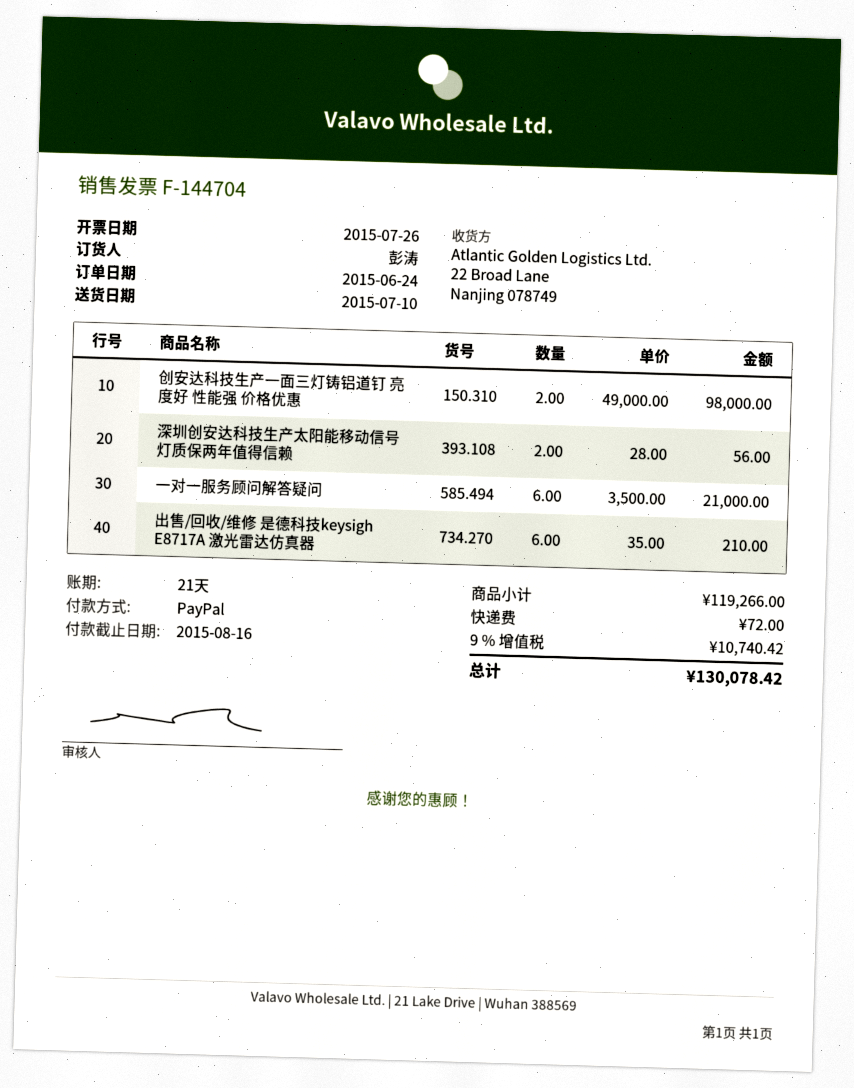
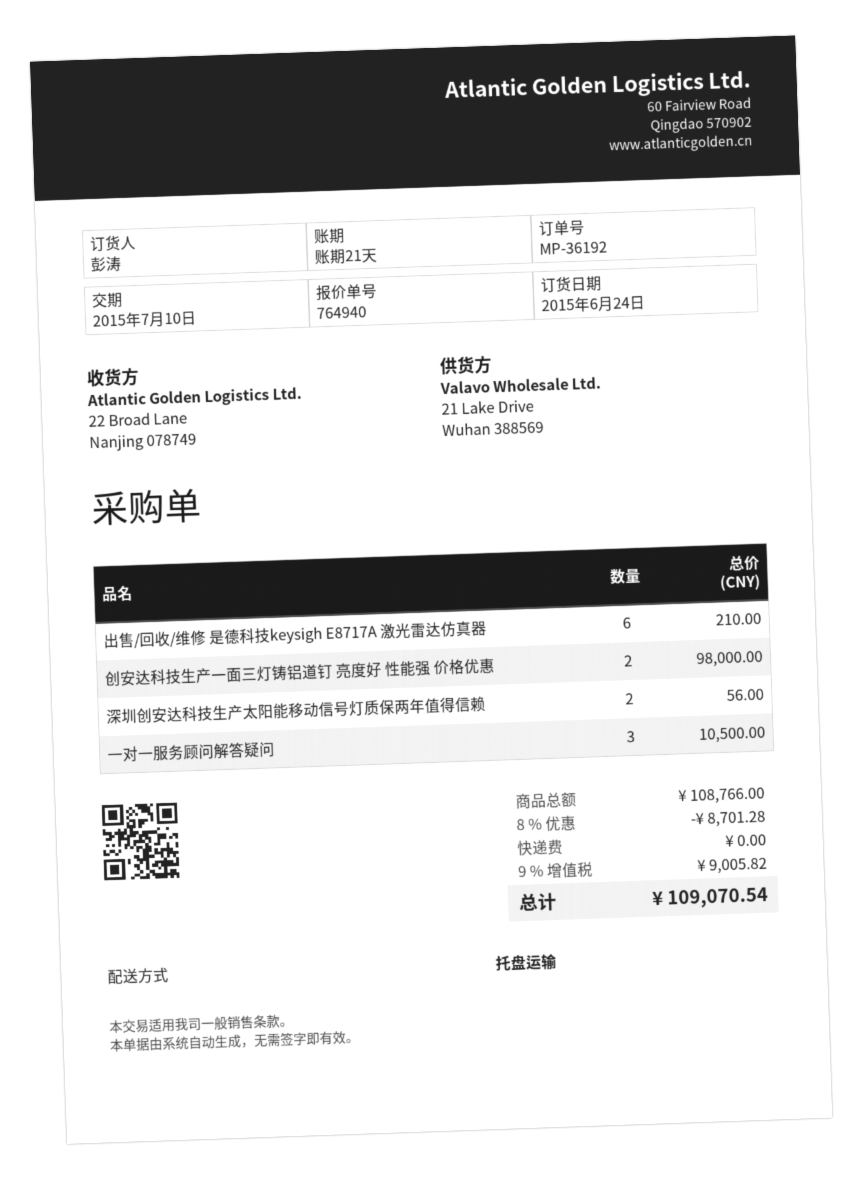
一对一服务顾问解答疑问: 6 for 21000.00 -> 3 for 10500.00
subtotal: 119266.00 -> 108766.00
discount: none -> 8% = 8701.28
shipping: 72.00 -> 0.00
tax: 9% = 10740.42 -> 9% = 9005.82
total: 130078.42 -> 109070.54

